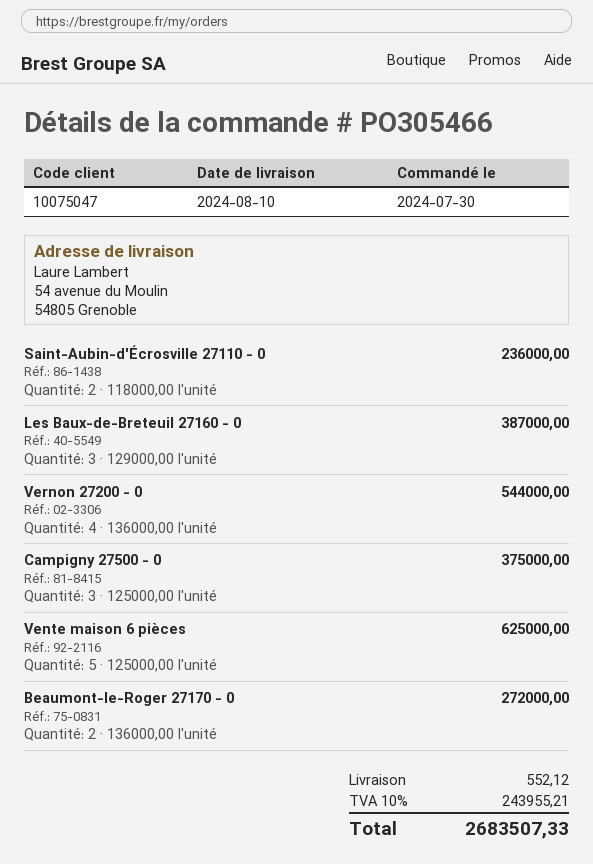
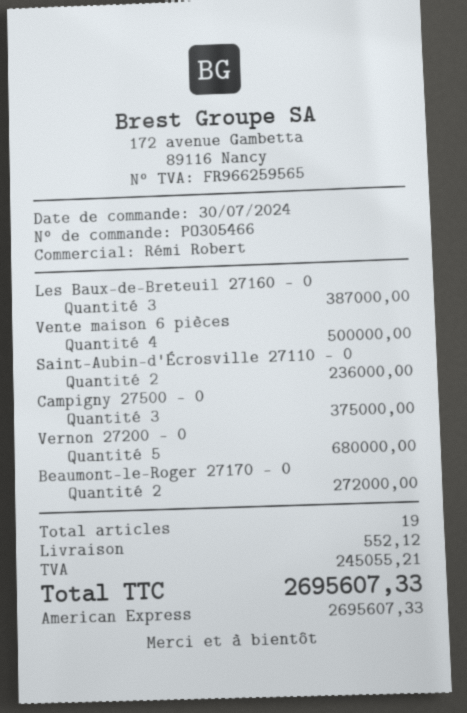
Vernon 27200 - 0: 4 for 544000.00 -> 5 for 680000.00
Vente maison 6 pièces: 5 for 625000.00 -> 4 for 500000.00
tax: 243955.21 -> 245055.21
total: 2683507.33 -> 2695607.33

